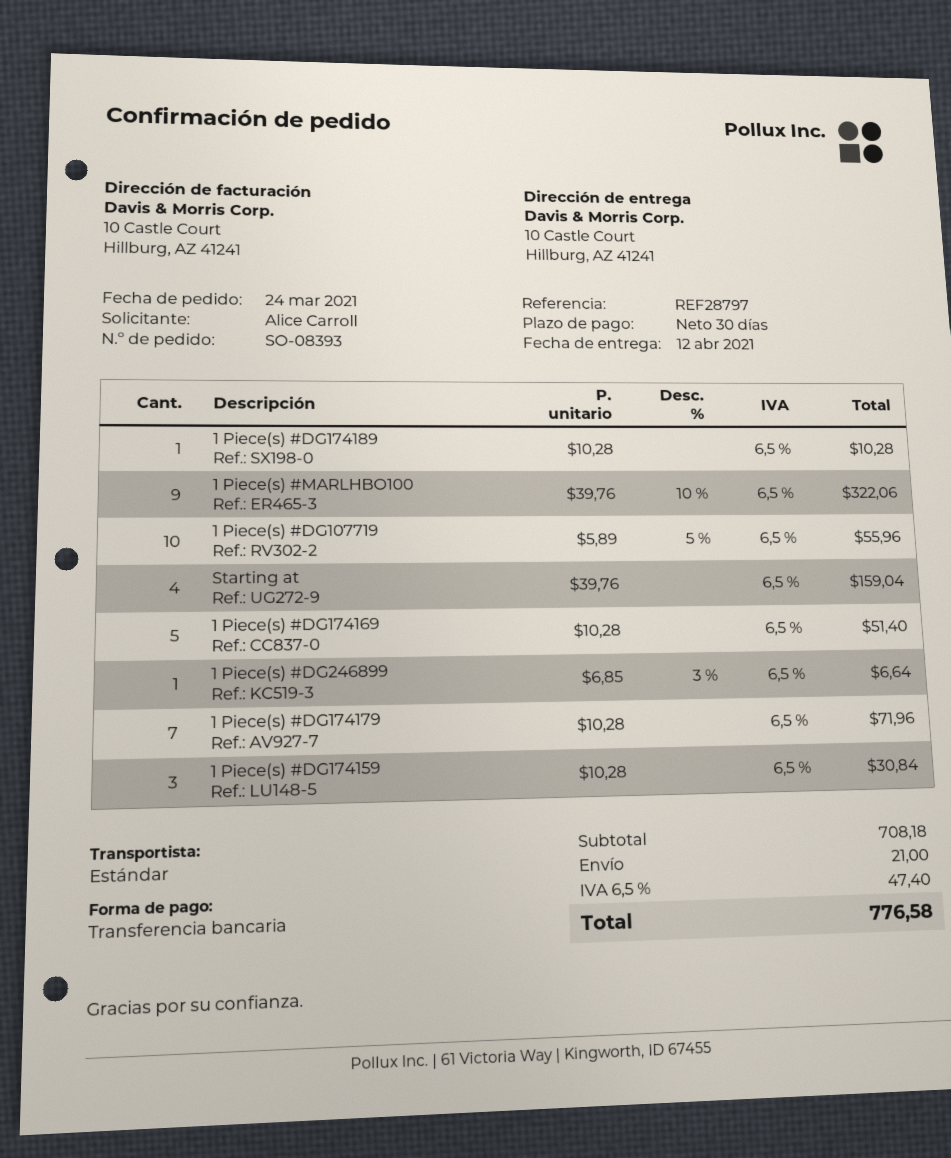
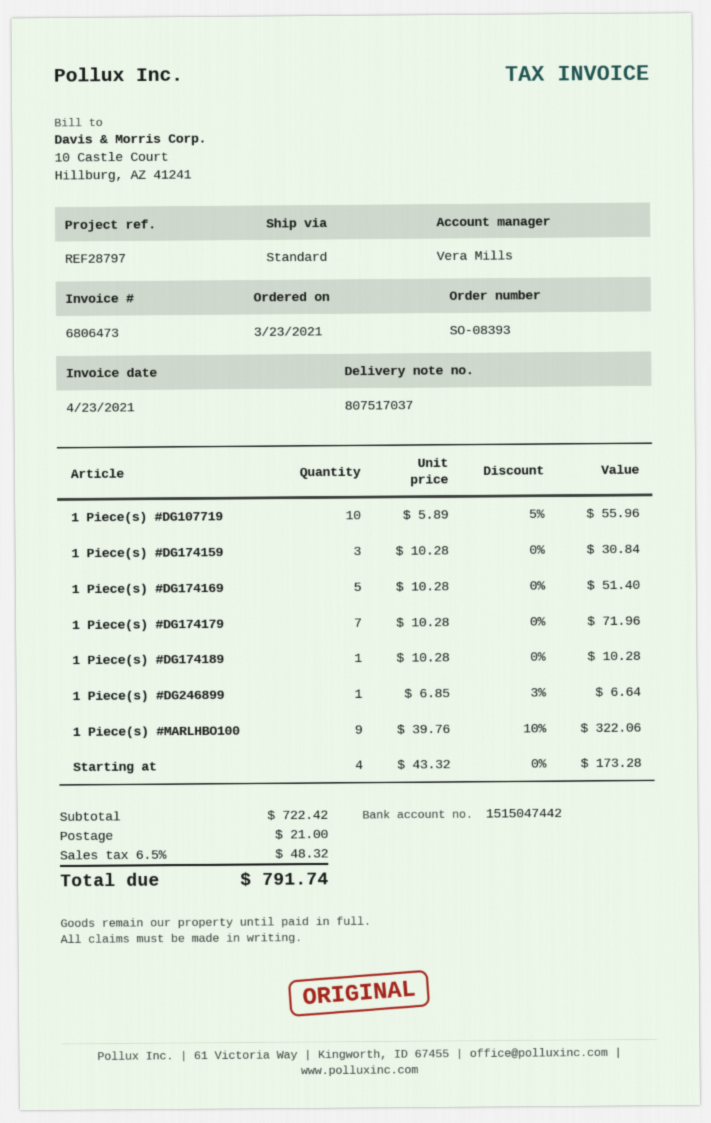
order date: 2021-03-24 -> 2021-03-23
Starting at: 4 x 39.76 = 159.04 -> 4 x 43.32 = 173.28
subtotal: 708.18 -> 722.42
tax: 6.5% = 47.40 -> 6.5% = 48.32
total: 776.58 -> 791.74

